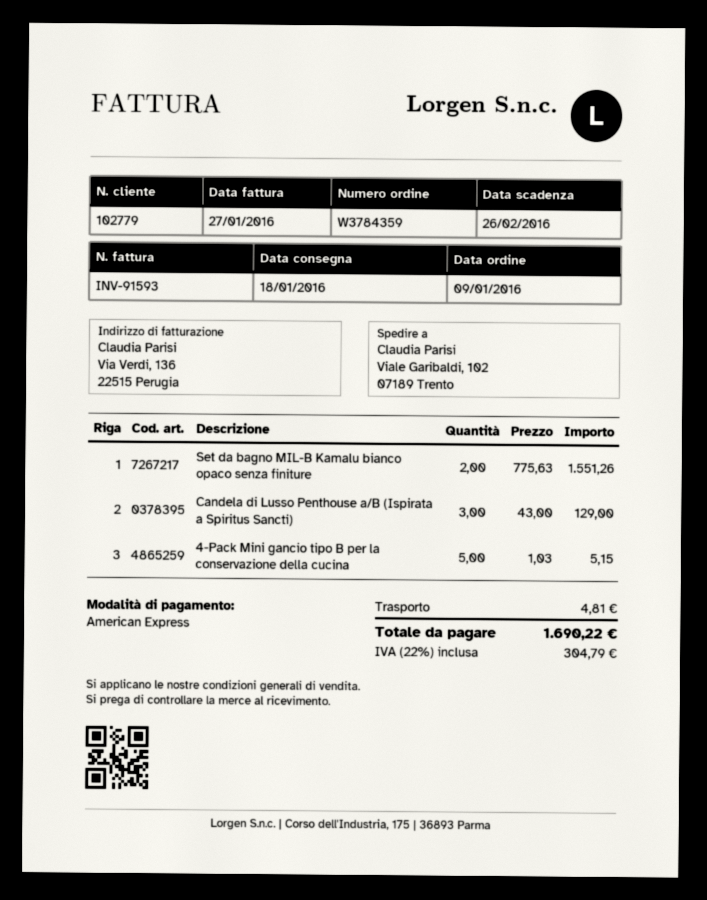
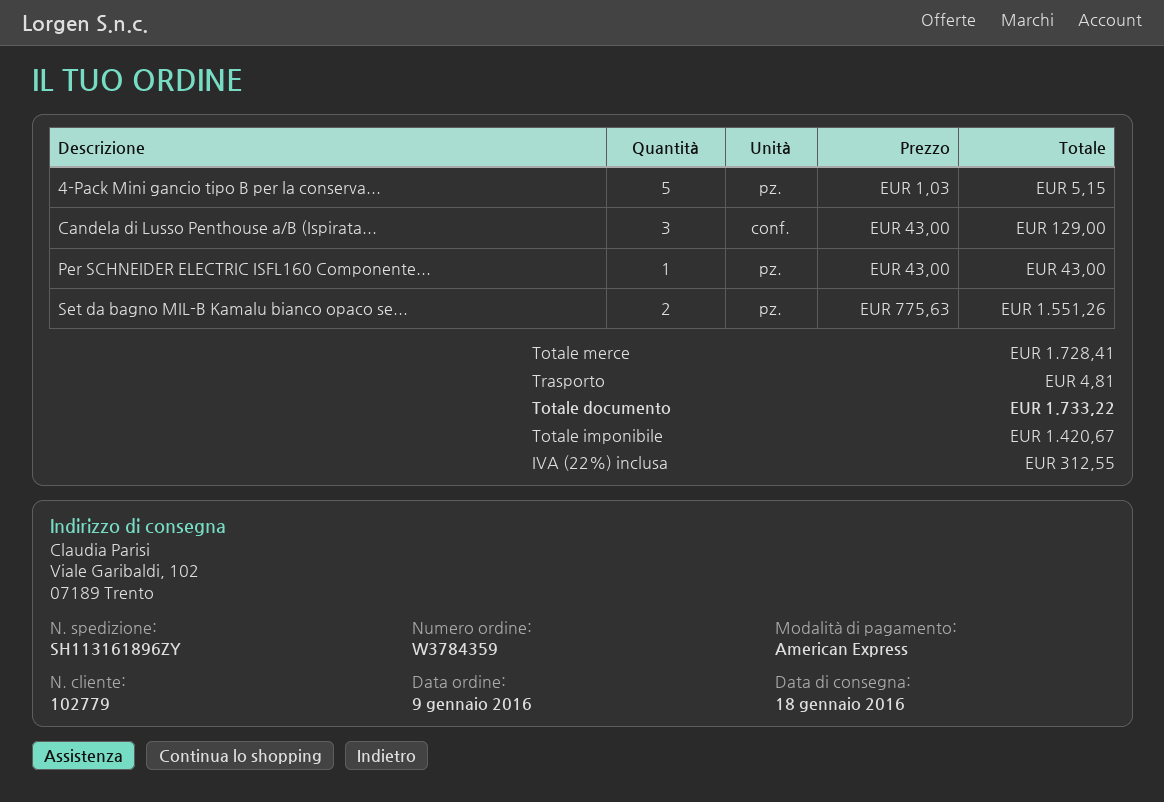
Per SCHNEIDER ELECTRIC ISFL160 Componente...: none -> 1 x 43.00 = 43.00
tax: 22% = 304.79 -> 22% = 312.55
total: 1690.22 -> 1733.22

